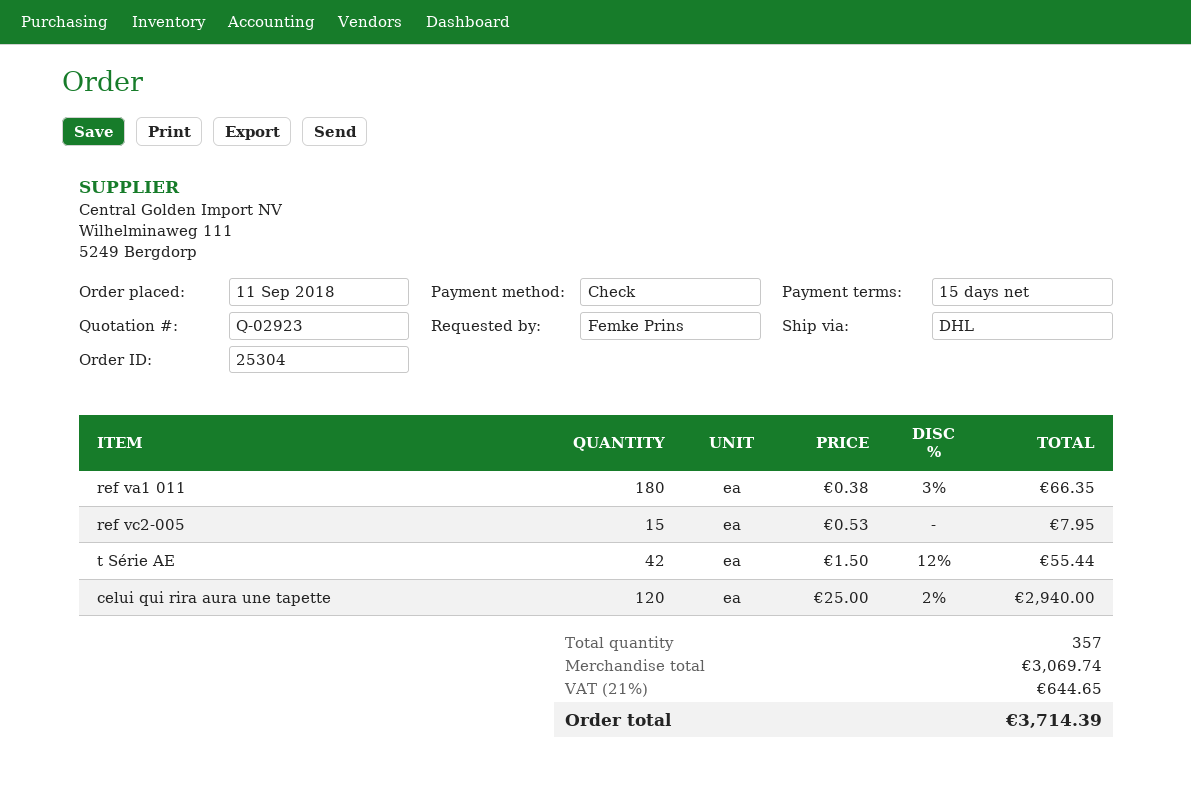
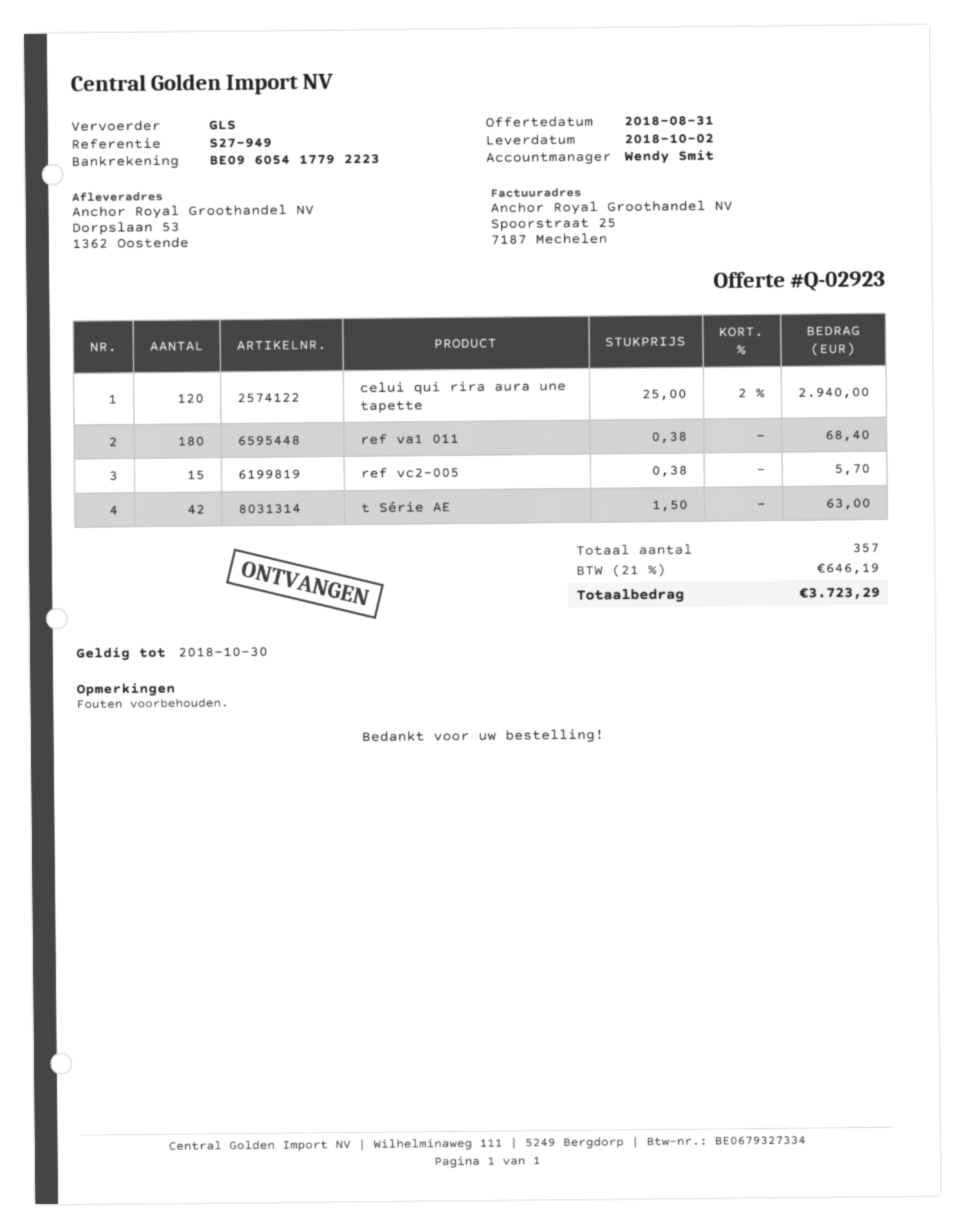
shipping method: DHL -> GLS
ref va1 011: 180 x 0.38 - 3% = 66.35 -> 180 x 0.38 = 68.40
ref vc2-005: 15 x 0.53 = 7.95 -> 15 x 0.38 = 5.70
t Série AE: 42 x 1.50 - 12% = 55.44 -> 42 x 1.50 = 63.00
tax: 21% = 644.65 -> 21% = 646.19
total: 3714.39 -> 3723.29

